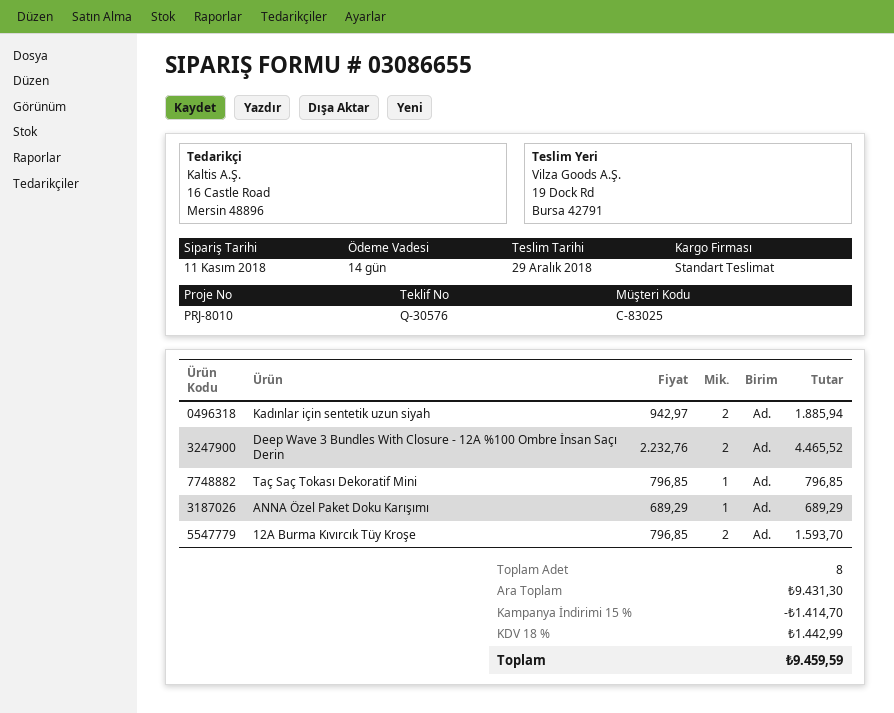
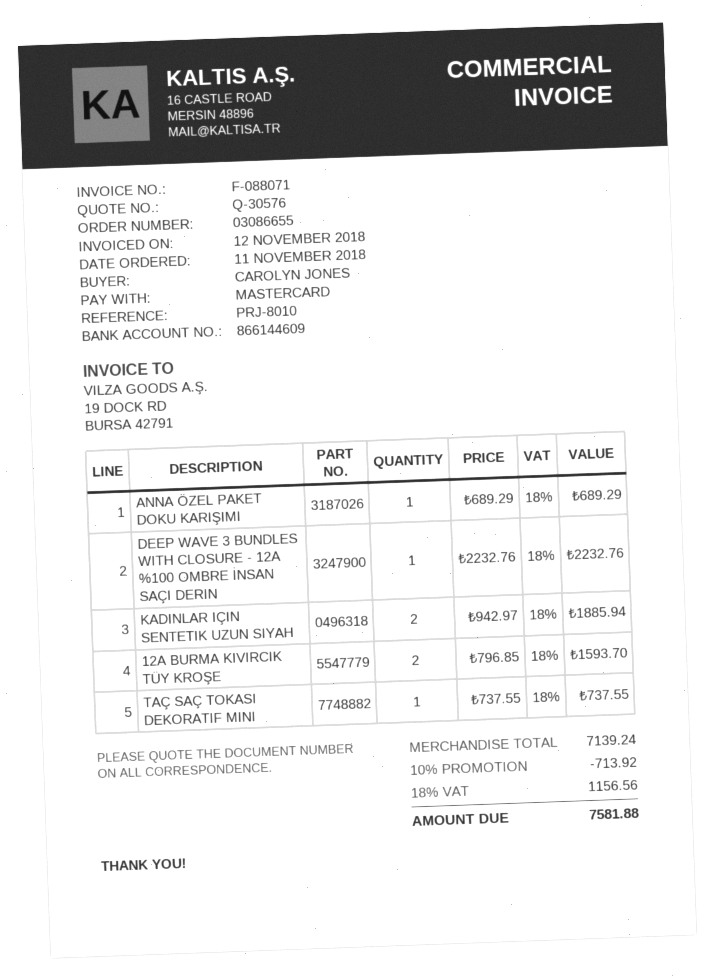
Deep Wave 3 Bundles With Closure - 12A %100 Ombre İnsan Saçı Derin: 2 x 2232.76 = 4465.52 -> 1 x 2232.76 = 2232.76
Taç Saç Tokası Dekoratif Mini: 1 x 796.85 = 796.85 -> 1 x 737.55 = 737.55
subtotal: 9431.30 -> 7139.24
discount: 15% = 1414.70 -> 10% = 713.92
tax: 18% = 1442.99 -> 18% = 1156.56
total: 9459.59 -> 7581.88

